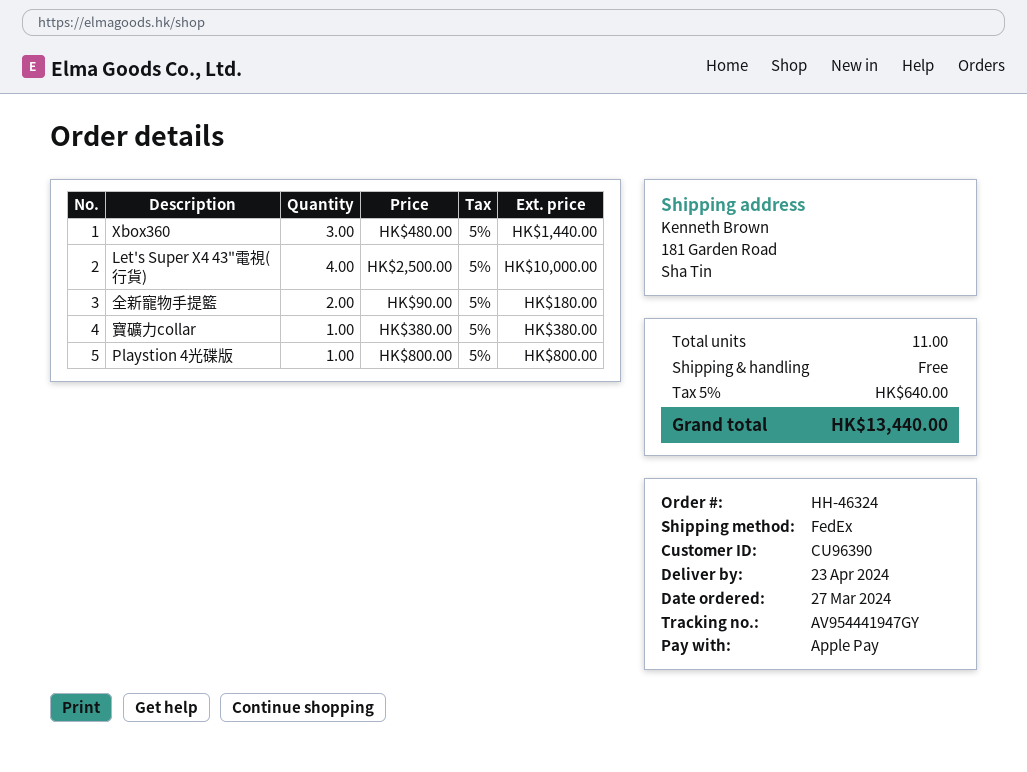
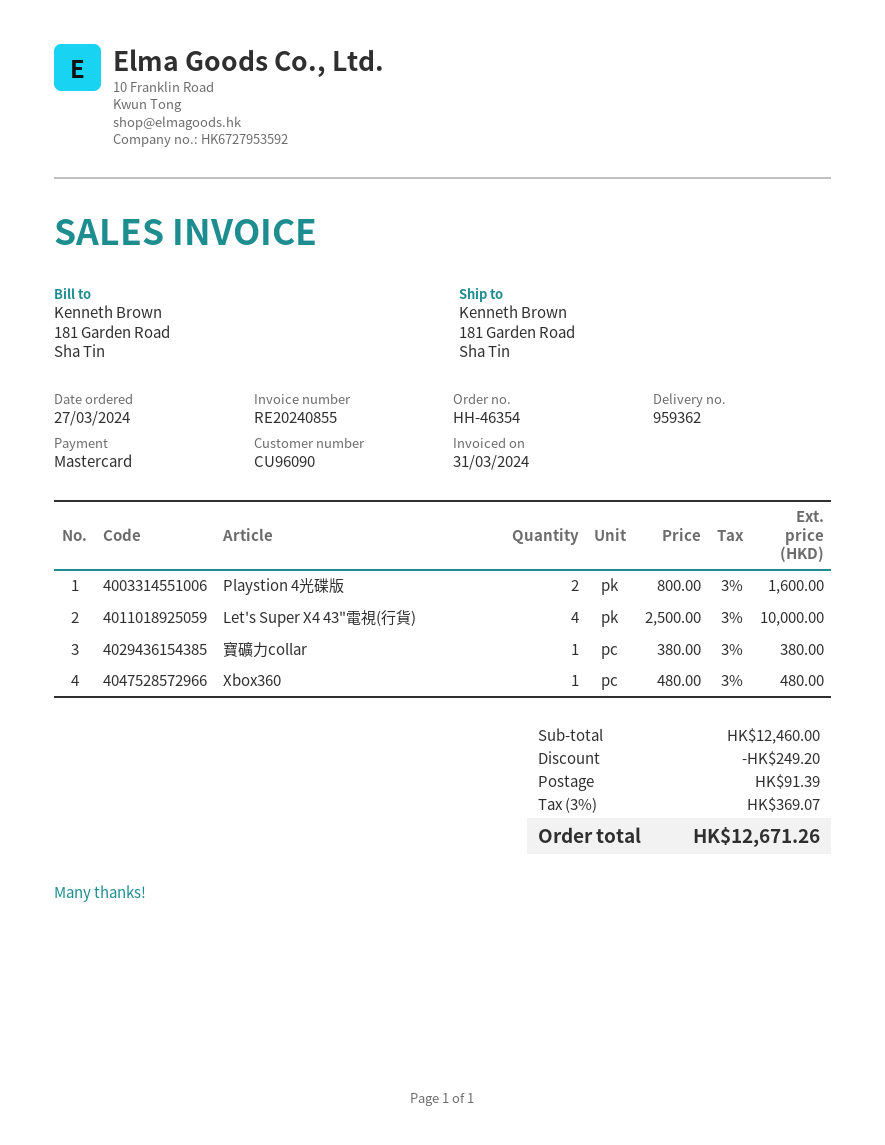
order number: HH-46324 -> HH-46354
customer number: CU96390 -> CU96090
payment method: Apple Pay -> Mastercard
Xbox360: 3 x 480.00 = 1440.00 -> 1 x 480.00 = 480.00
全新寵物手提籃: 2 x 90.00 = 180.00 -> none
Playstion 4光碟版: 1 x 800.00 = 800.00 -> 2 x 800.00 = 1600.00
discount: none -> 249.20
shipping: 0.00 -> 91.39
tax: 5% = 640.00 -> 3% = 369.07
total: 13440.00 -> 12671.26

